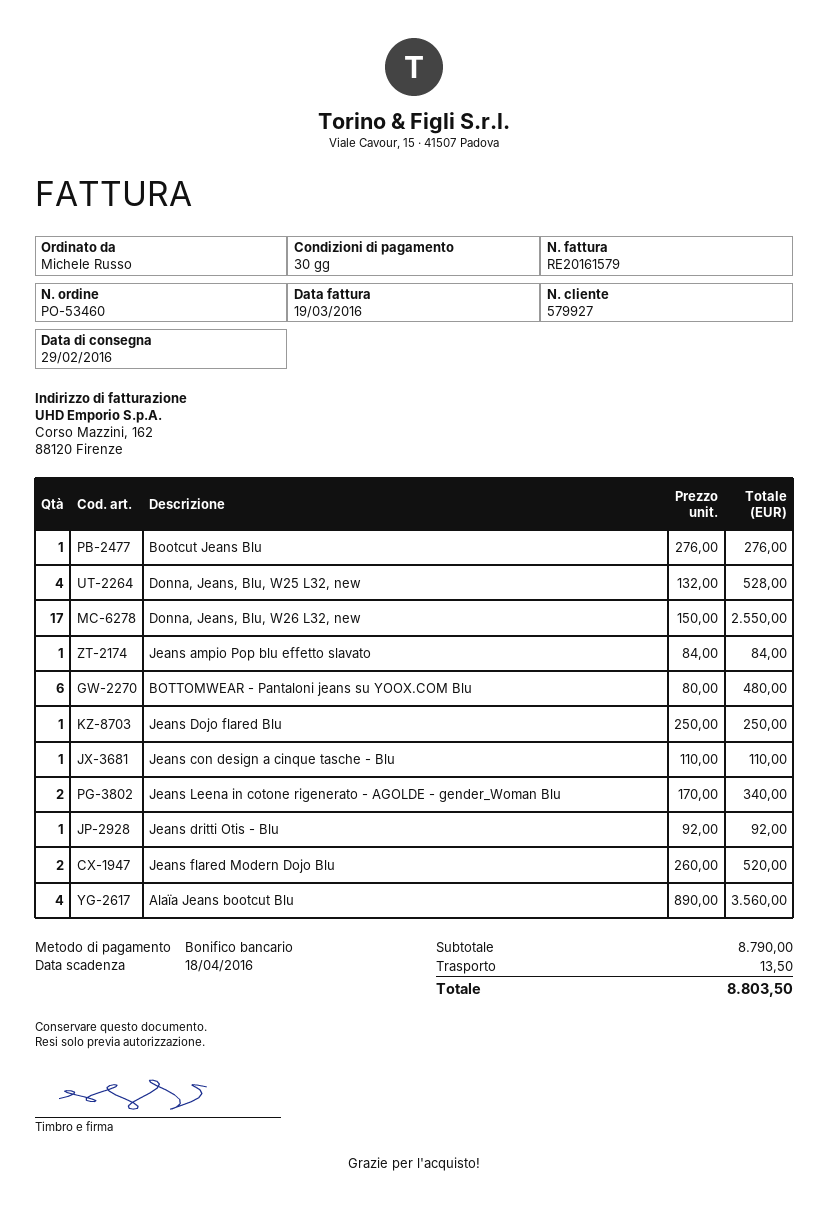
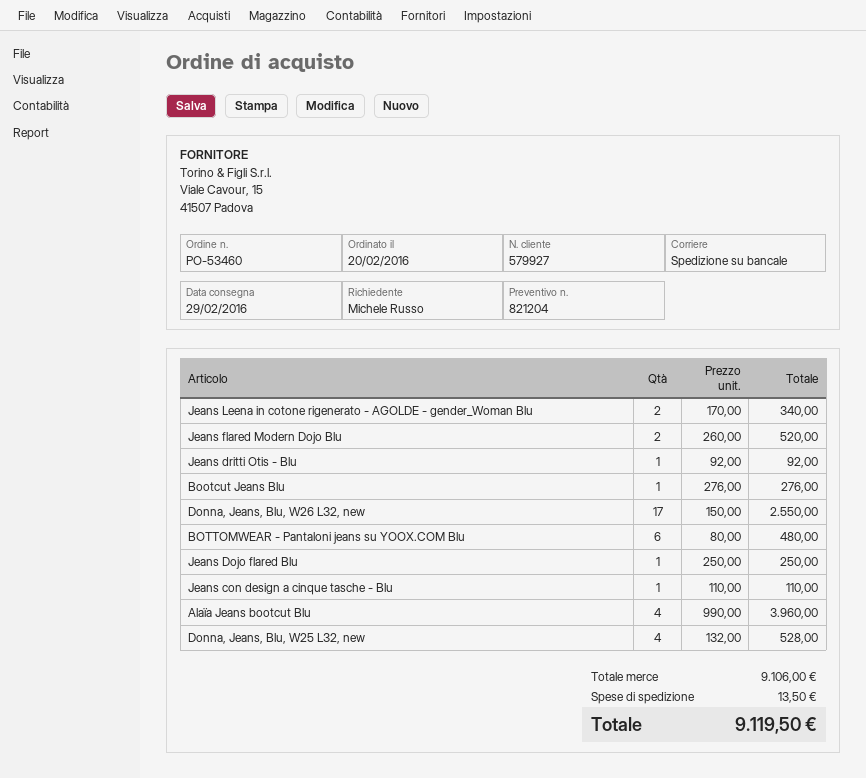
Jeans ampio Pop blu effetto slavato: 1 x 84.00 = 84.00 -> none
Alaïa Jeans bootcut Blu: 4 x 890.00 = 3560.00 -> 4 x 990.00 = 3960.00
subtotal: 8790.00 -> 9106.00
total: 8803.50 -> 9119.50

